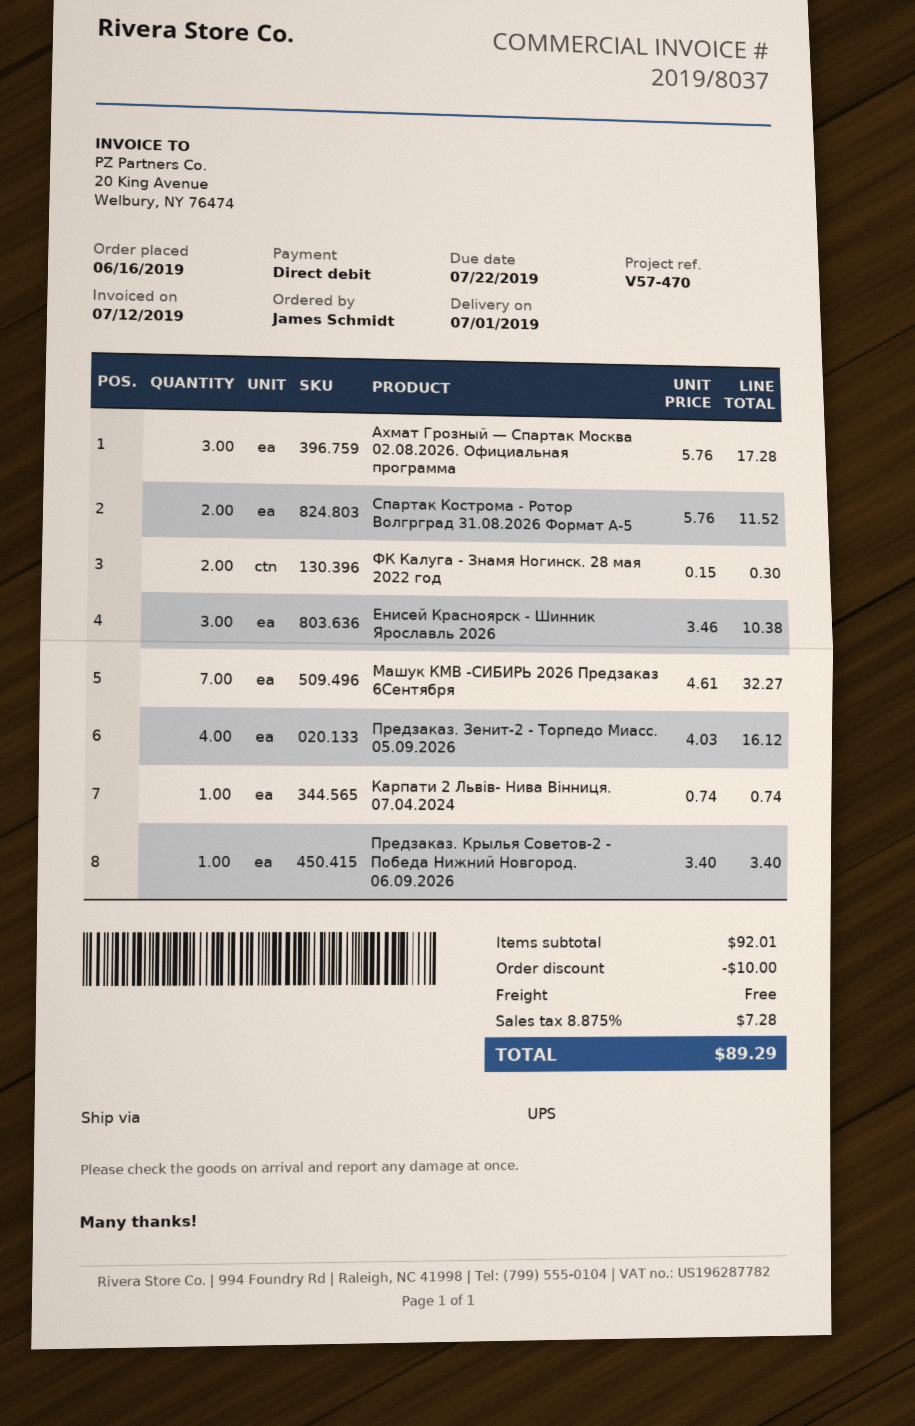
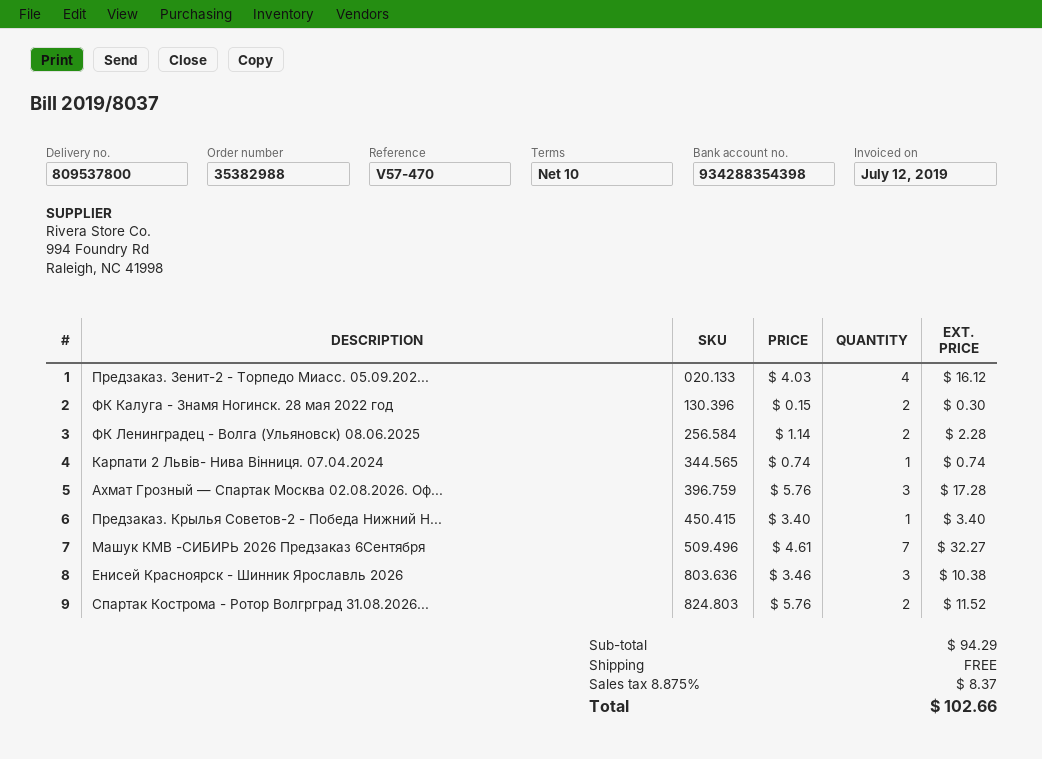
ФК Ленинградец - Волга (Ульяновск) 08.06.2025: none -> 2 x 1.14 = 2.28
subtotal: 92.01 -> 94.29
discount: 10.00 -> none
tax: 8.875% = 7.28 -> 8.875% = 8.37
total: 89.29 -> 102.66

